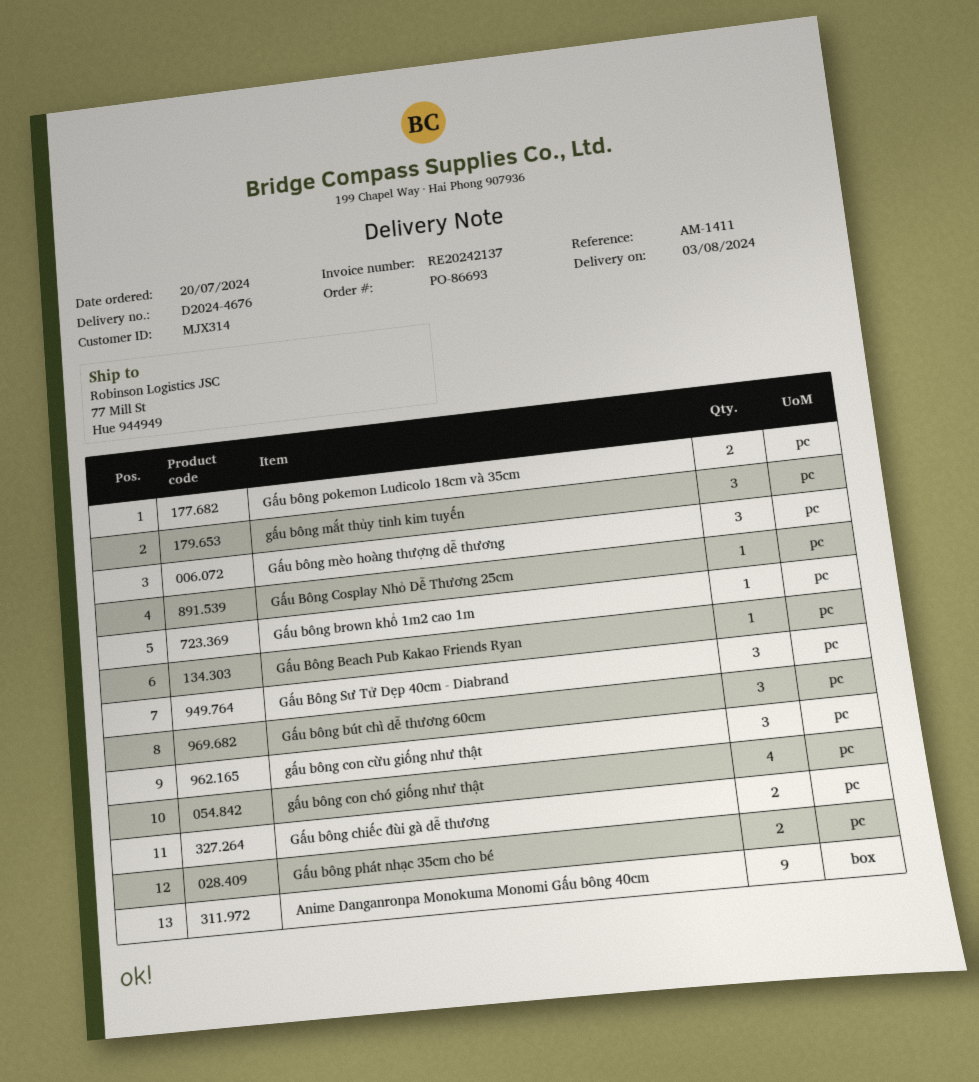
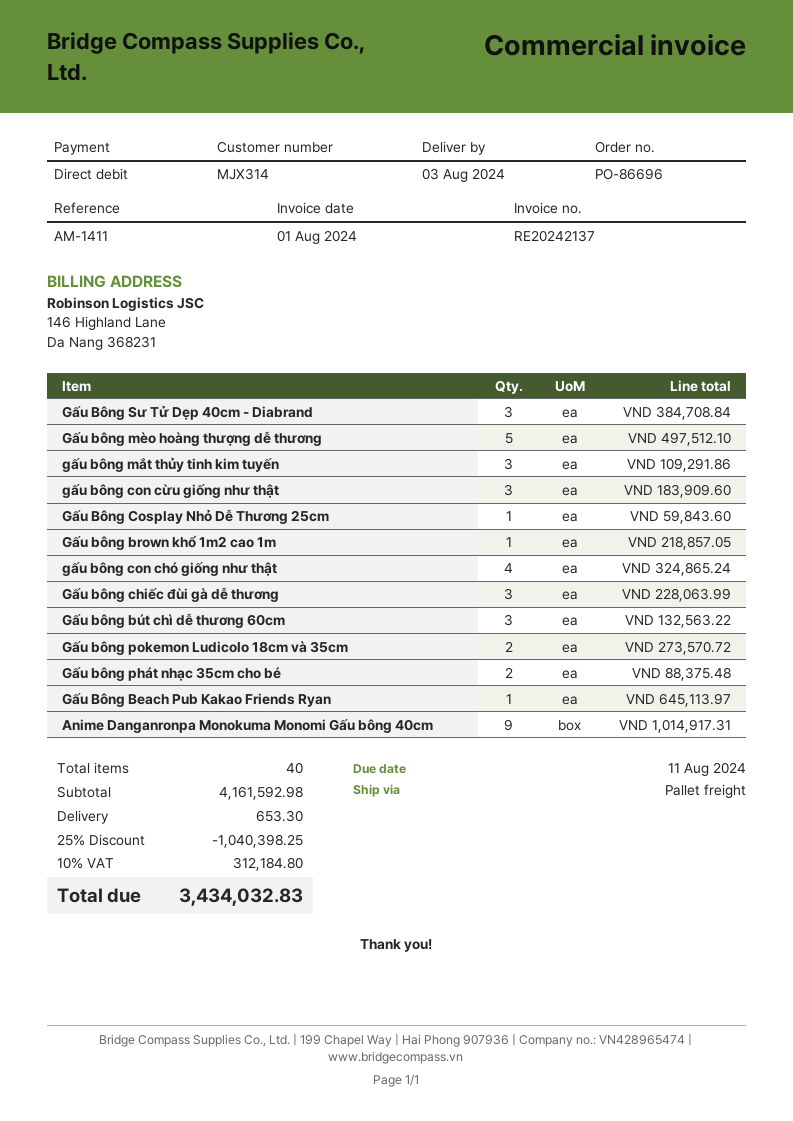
order number: PO-86693 -> PO-86696
Gấu bông mèo hoàng thượng dễ thương: 3 -> 5
Gấu bông chiếc đùi gà dễ thương: 2 -> 3

